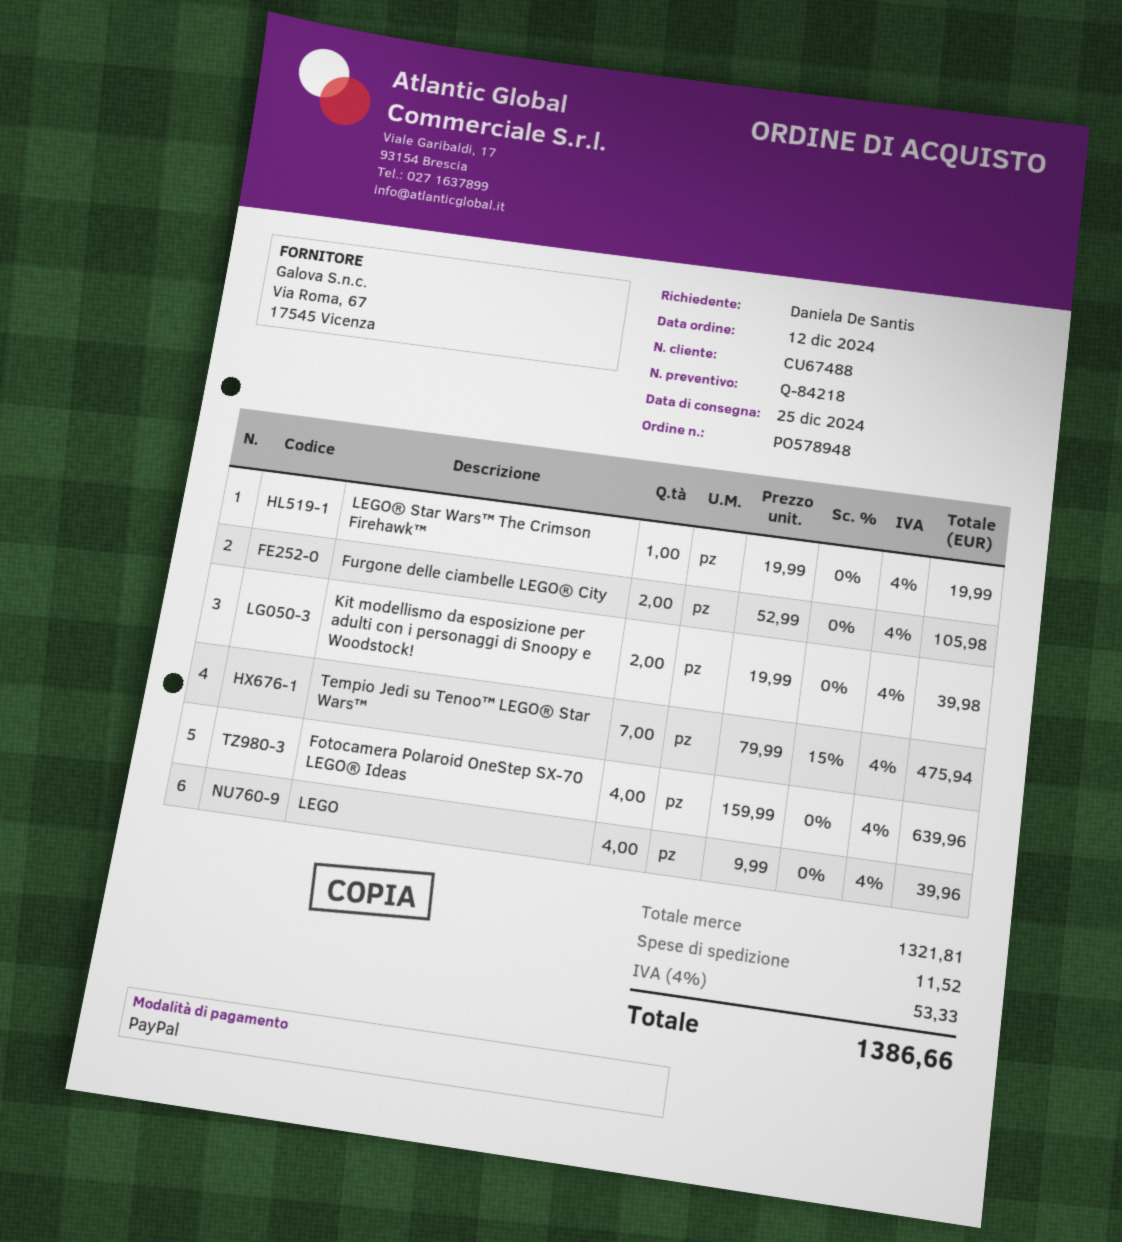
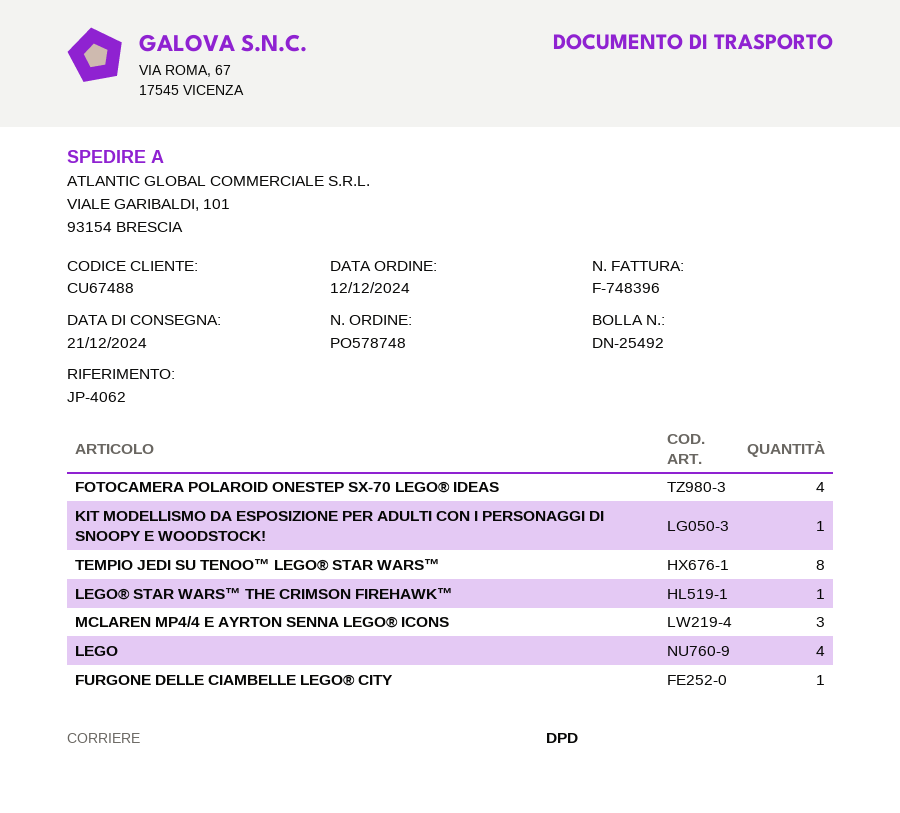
order number: PO578948 -> PO578748
delivery date: 2024-12-25 -> 2024-12-21
Furgone delle ciambelle LEGO® City: 2 -> 1
Kit modellismo da esposizione per adulti con i personaggi di Snoopy e Woodstock!: 2 -> 1
Tempio Jedi su Tenoo™ LEGO® Star Wars™: 7 -> 8
MCLAREN MP4/4 E AYRTON SENNA LEGO® ICONS: none -> 3

